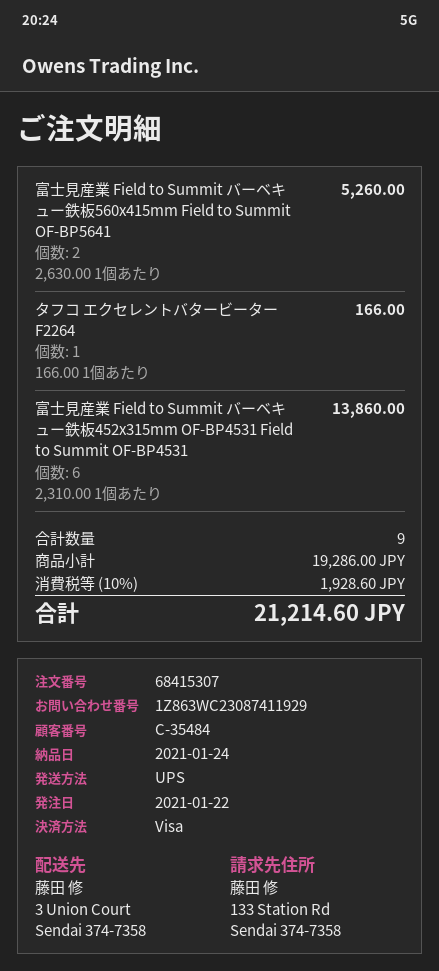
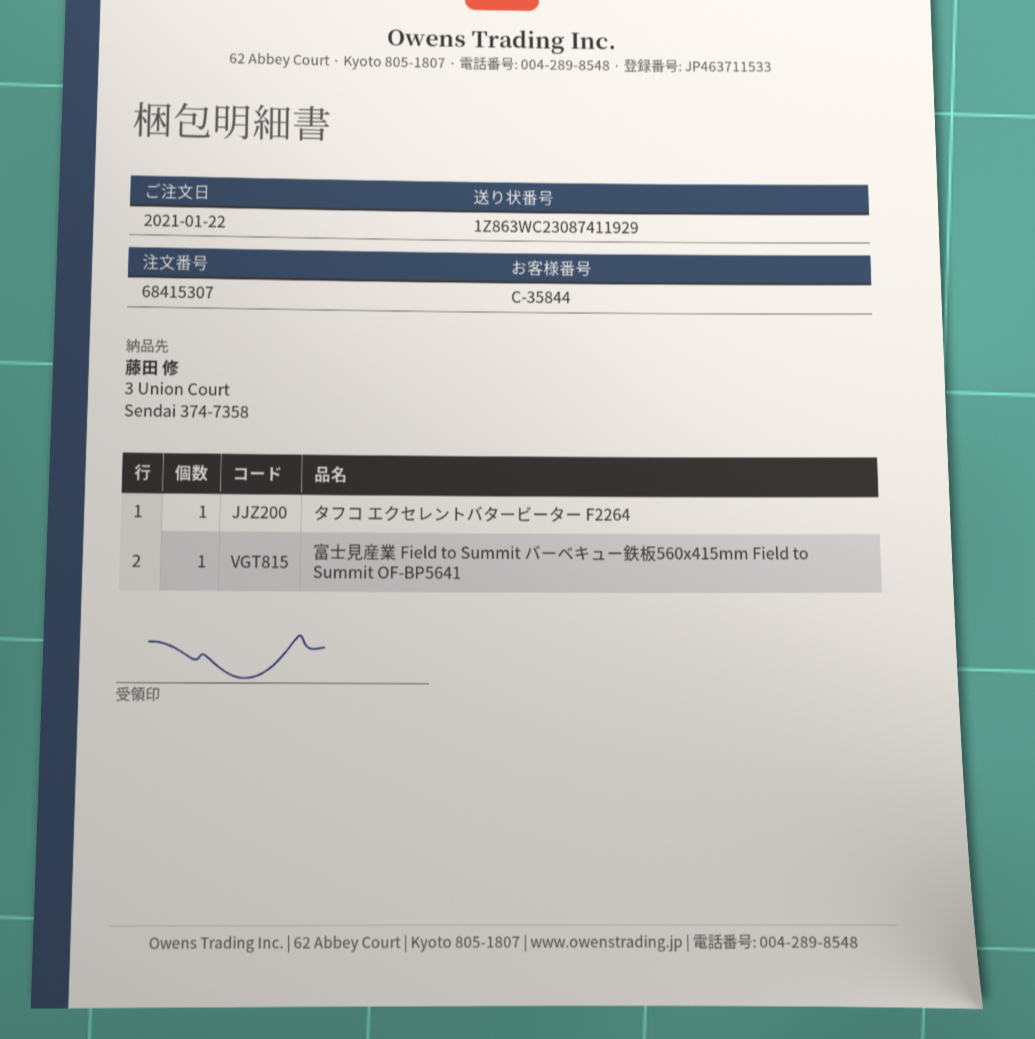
customer number: C-35484 -> C-35844
富士見産業 Field to Summit バーベキュー鉄板560x415mm Field to Summit OF-BP5641: 2 -> 1
富士見産業 Field to Summit バーベキュー鉄板452x315mm OF-BP4531 Field to Summit OF-BP4531: 6 -> none

